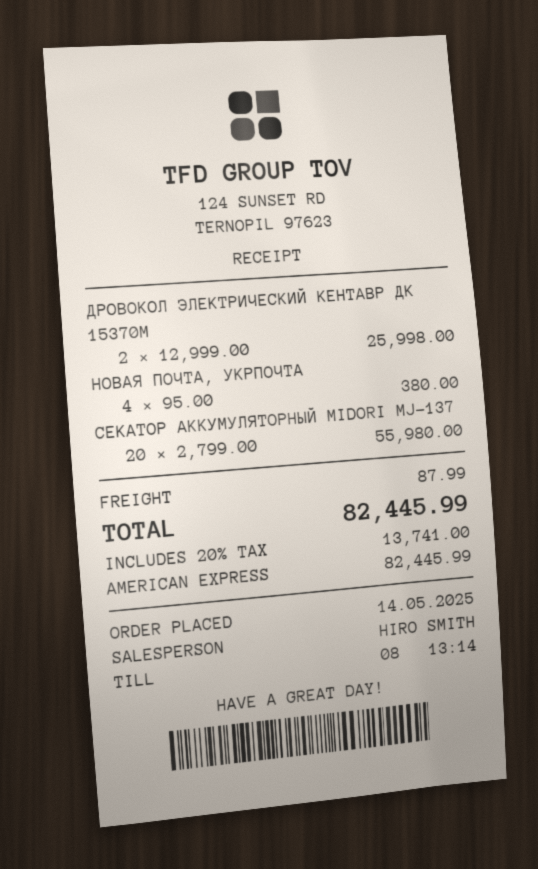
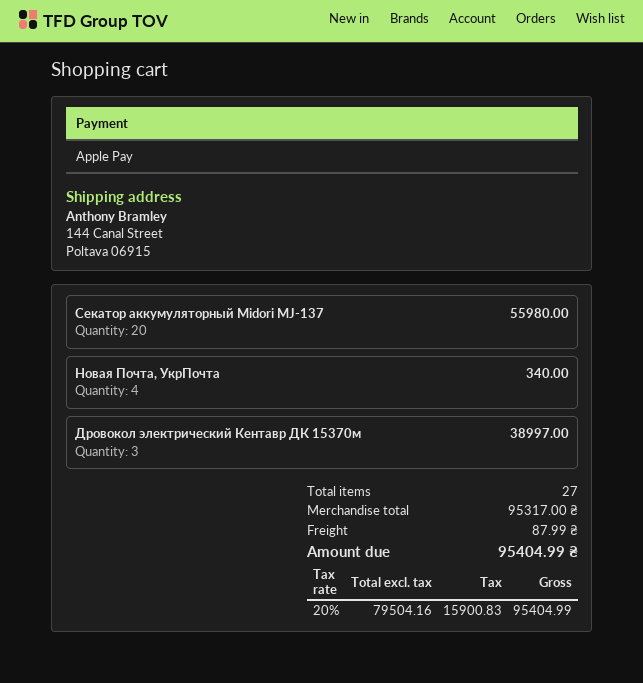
payment method: American Express -> Apple Pay
ДРОВОКОЛ ЭЛЕКТРИЧЕСКИЙ КЕНТАВР ДК 15370М: 2 for 25998.00 -> 3 for 38997.00
НОВАЯ ПОЧТА, УКРПОЧТА: 4 for 380.00 -> 4 for 340.00
tax: 20% = 13741.00 -> 20% = 15900.83
total: 82445.99 -> 95404.99

